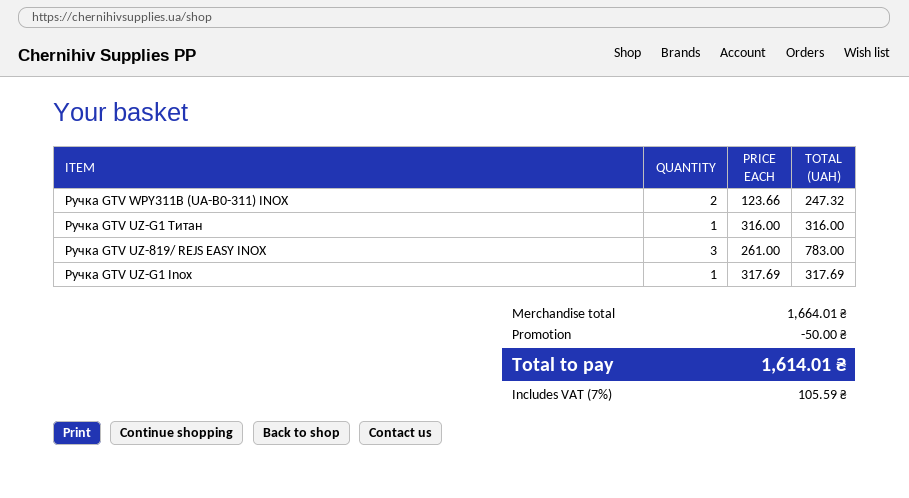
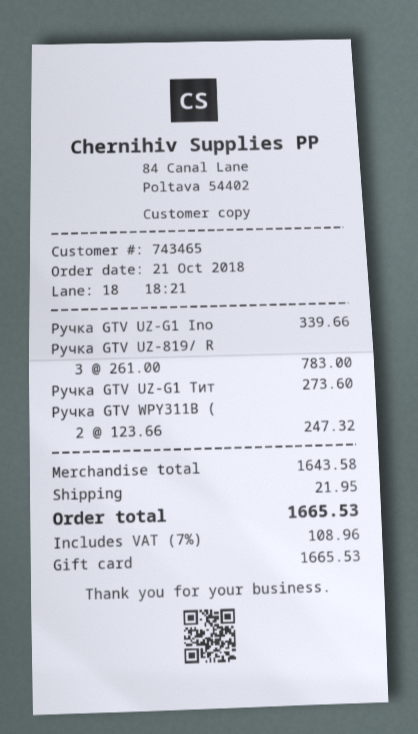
Ручка GTV UZ-G1 Титан: 1 x 316.00 = 316.00 -> 1 x 273.60 = 273.60
Ручка GTV UZ-G1 Inox: 1 x 317.69 = 317.69 -> 1 x 339.66 = 339.66
subtotal: 1664.01 -> 1643.58
discount: 50.00 -> none
shipping: none -> 21.95
tax: 7% = 105.59 -> 7% = 108.96
total: 1614.01 -> 1665.53

